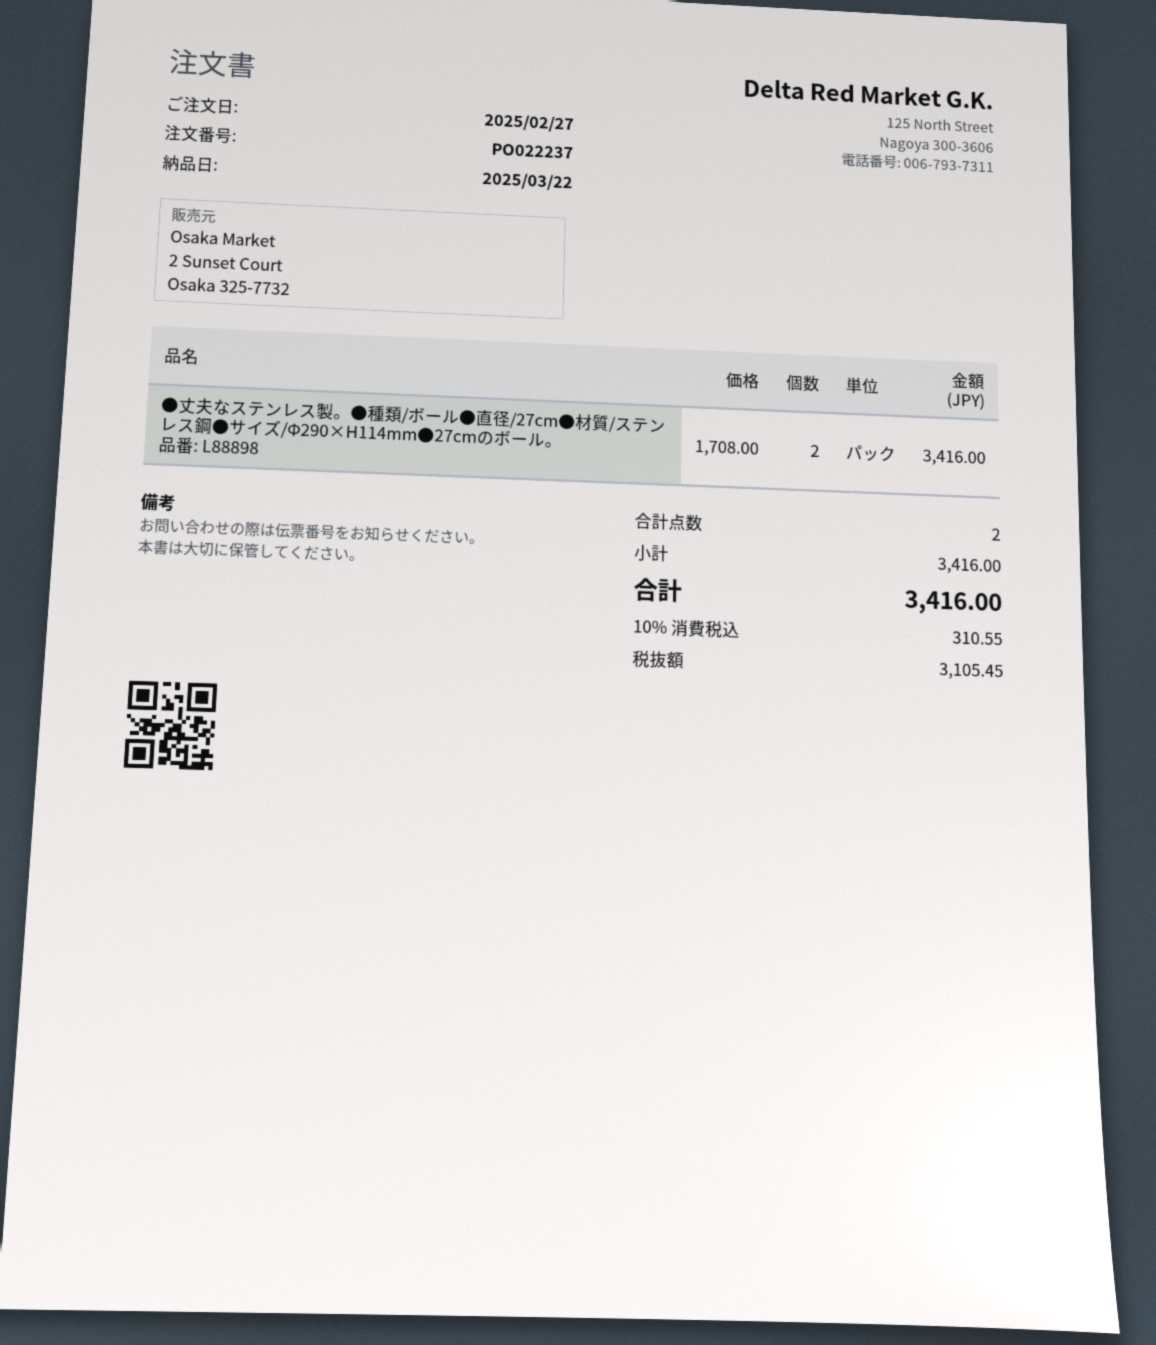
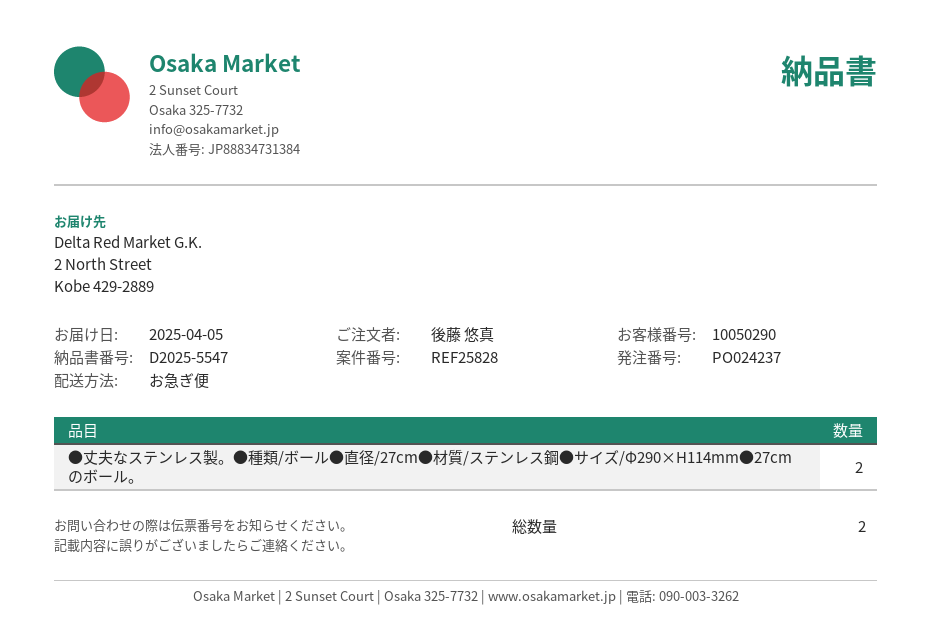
order number: PO022237 -> PO024237
delivery date: 2025-03-22 -> 2025-04-05

